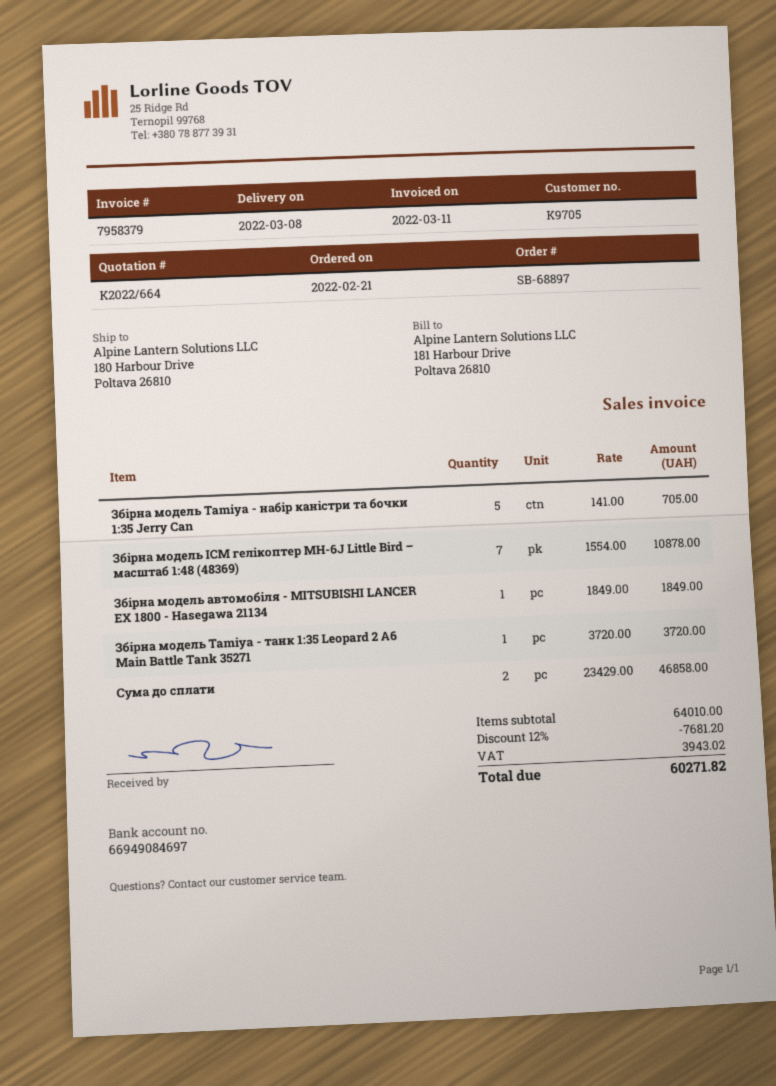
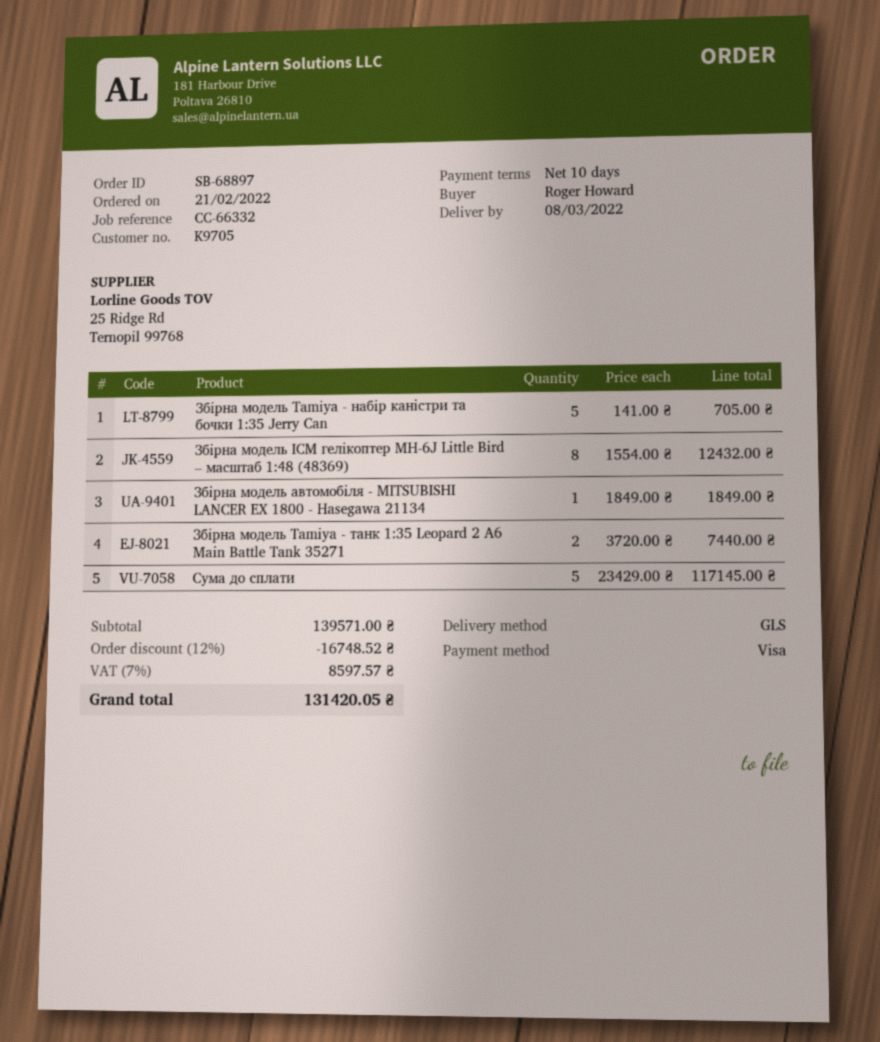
Збірна модель ICM гелікоптер MH-6J Little Bird – масштаб 1:48 (48369): 7 x 1554.00 = 10878.00 -> 8 x 1554.00 = 12432.00
Збірна модель Tamiya - танк 1:35 Leopard 2 A6 Main Battle Tank 35271: 1 x 3720.00 = 3720.00 -> 2 x 3720.00 = 7440.00
Сума до сплати: 2 x 23429.00 = 46858.00 -> 5 x 23429.00 = 117145.00
subtotal: 64010.00 -> 139571.00
discount: 12% = 7681.20 -> 12% = 16748.52
tax: 3943.02 -> 8597.57
total: 60271.82 -> 131420.05

